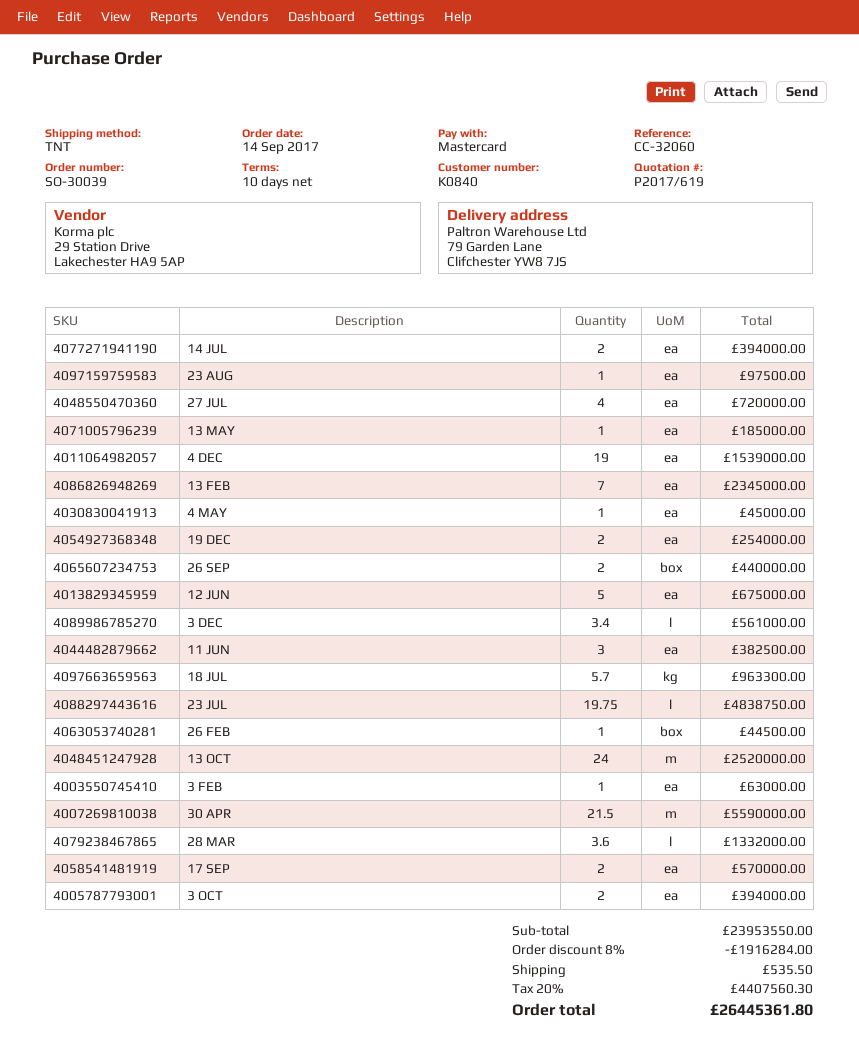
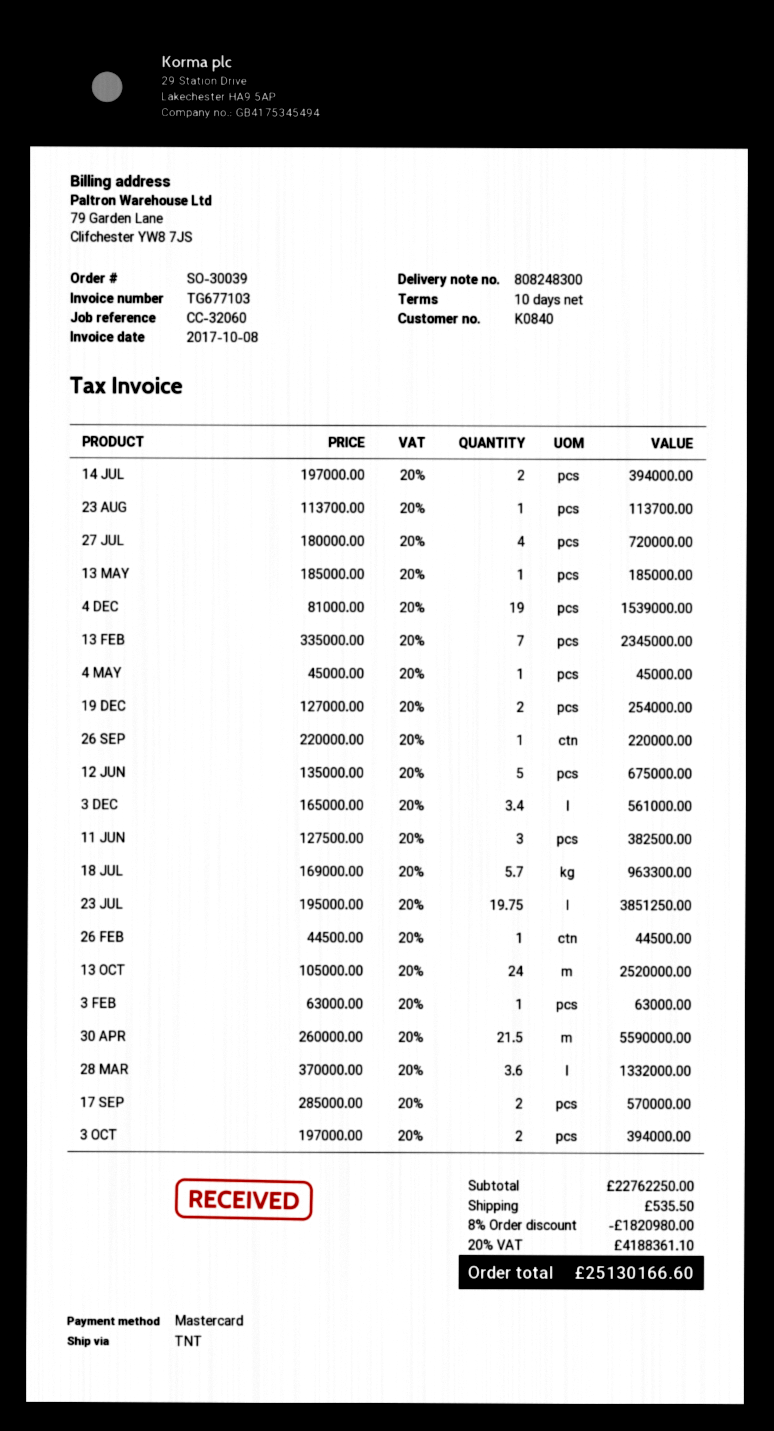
23 AUG: 1 for 97500.00 -> 1 for 113700.00
26 SEP: 2 for 440000.00 -> 1 for 220000.00
23 JUL: 19.75 for 4838750.00 -> 19.75 for 3851250.00
subtotal: 23953550.00 -> 22762250.00
discount: 8% = 1916284.00 -> 8% = 1820980.00
tax: 20% = 4407560.30 -> 20% = 4188361.10
total: 26445361.80 -> 25130166.60

